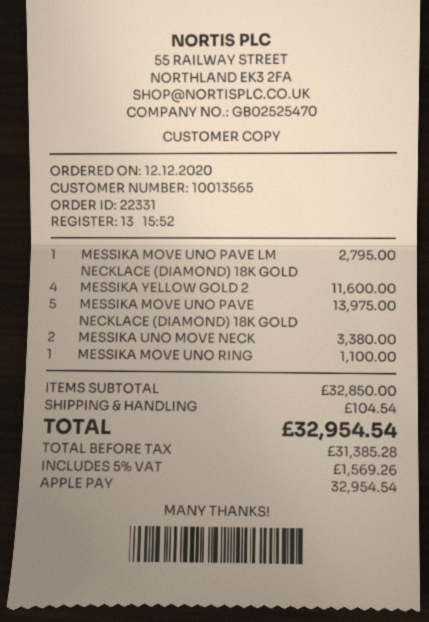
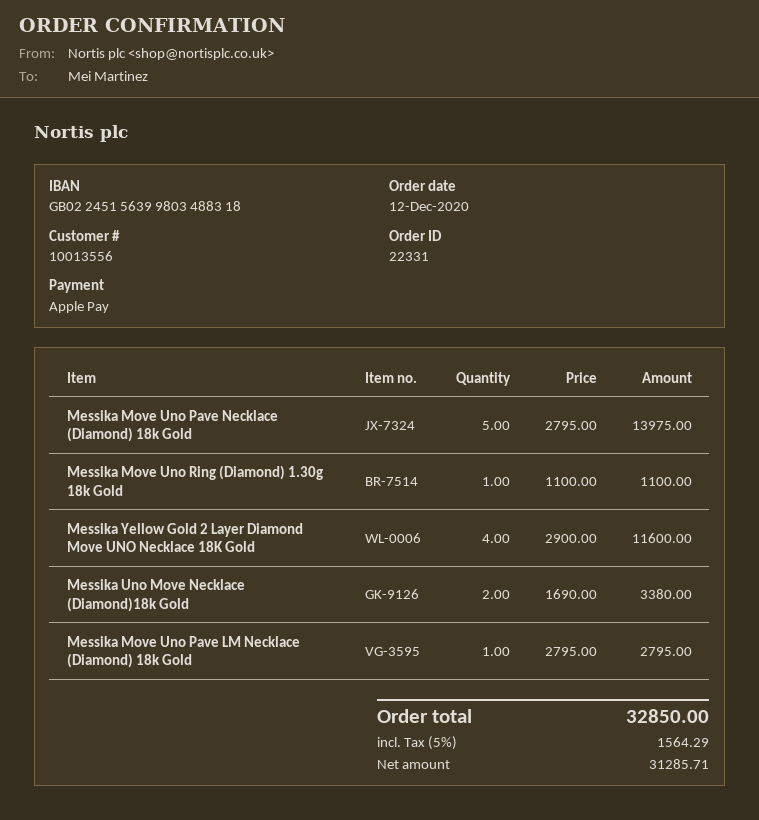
customer number: 10013565 -> 10013556
shipping: 104.54 -> none
net: 31385.28 -> 31285.71
tax: 5% = 1569.26 -> 5% = 1564.29
total: 32954.54 -> 32850.00

